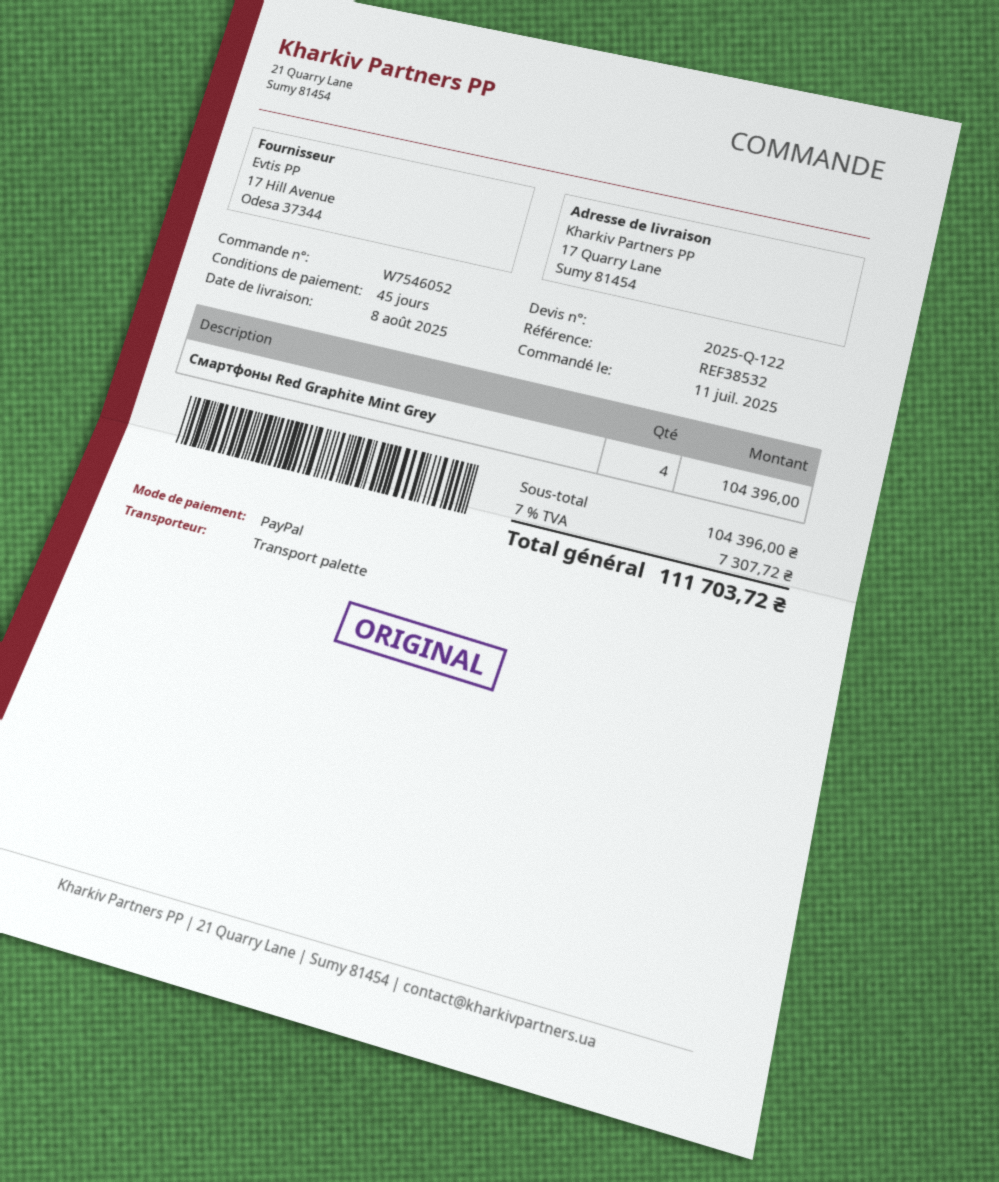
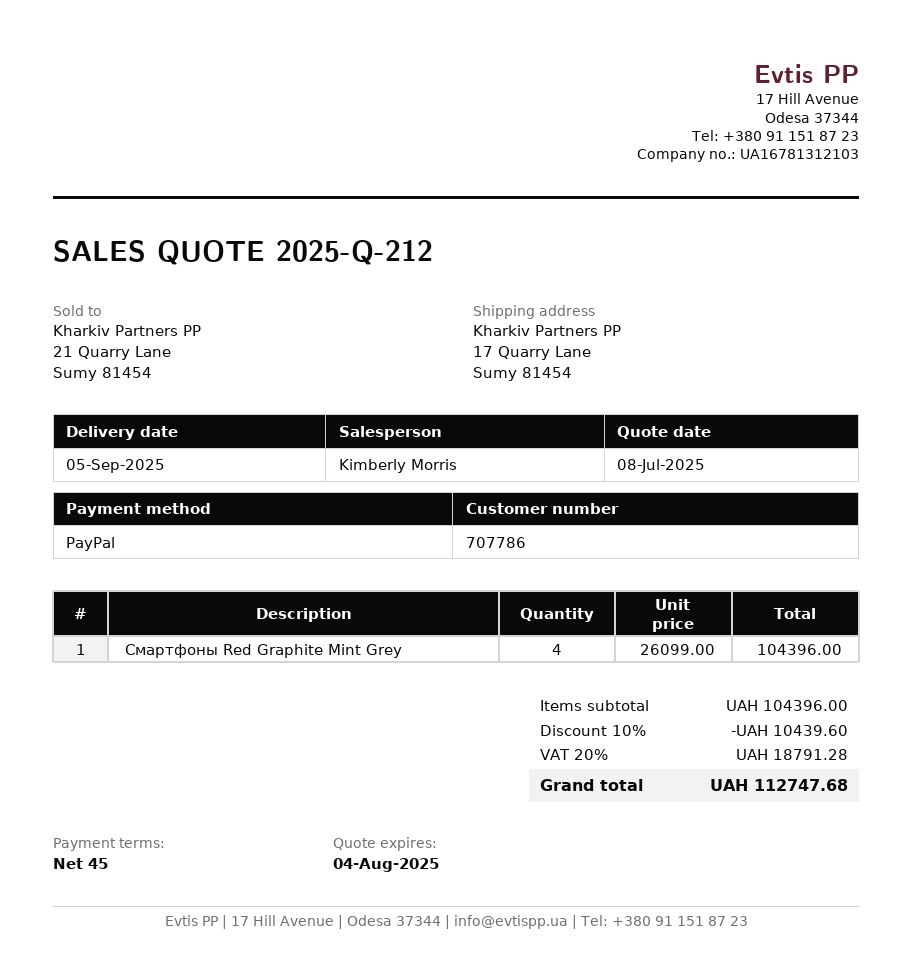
quote number: 2025-Q-122 -> 2025-Q-212
delivery date: 2025-08-08 -> 2025-09-05
discount: none -> 10% = 10439.60
tax: 7% = 7307.72 -> 20% = 18791.28
total: 111703.72 -> 112747.68

